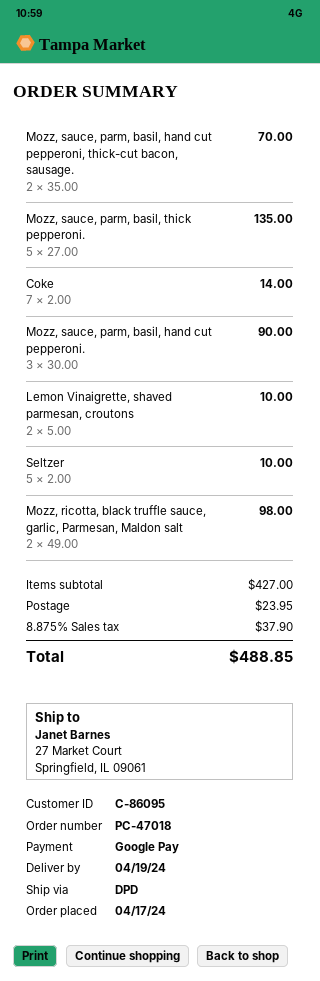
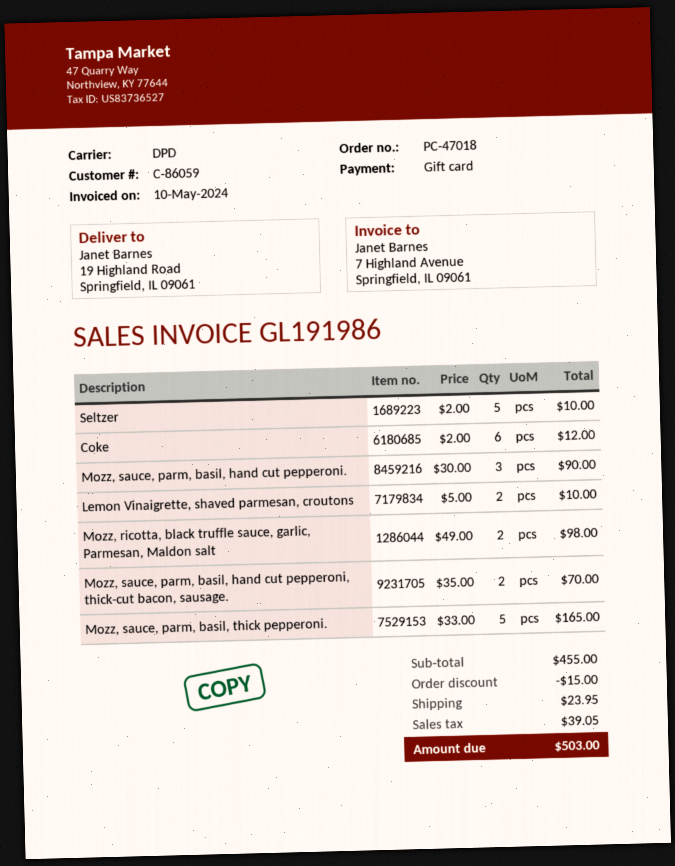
customer number: C-86095 -> C-86059
payment method: Google Pay -> gift card
ship to: 27 Market Court, Springfield, IL 09061 -> 19 Highland Road, Springfield, IL 09061
Mozz, sauce, parm, basil, thick pepperoni.: 5 x 27.00 = 135.00 -> 5 x 33.00 = 165.00
Coke: 7 x 2.00 = 14.00 -> 6 x 2.00 = 12.00
subtotal: 427.00 -> 455.00
discount: none -> 15.00
tax: 37.90 -> 39.05
total: 488.85 -> 503.00

